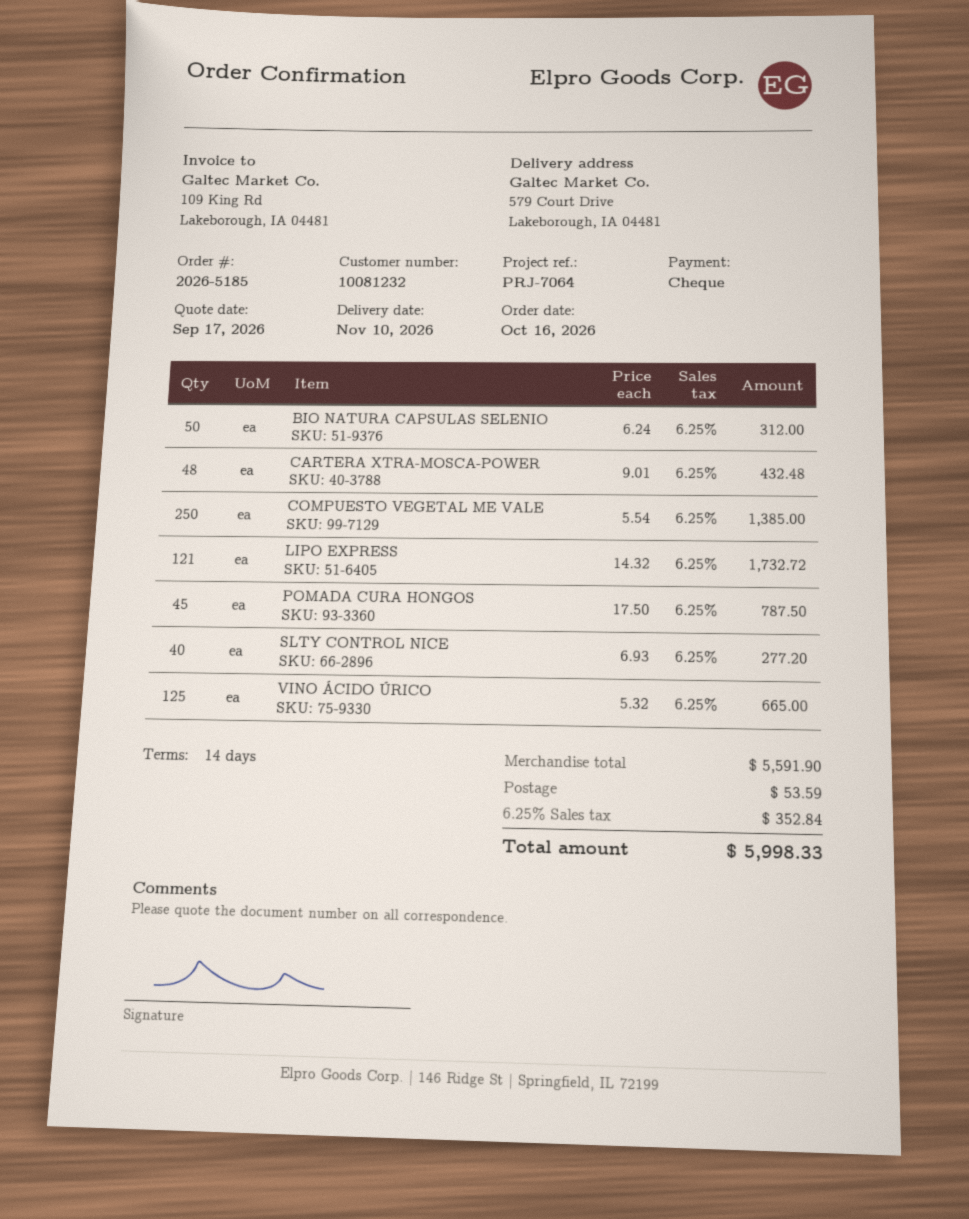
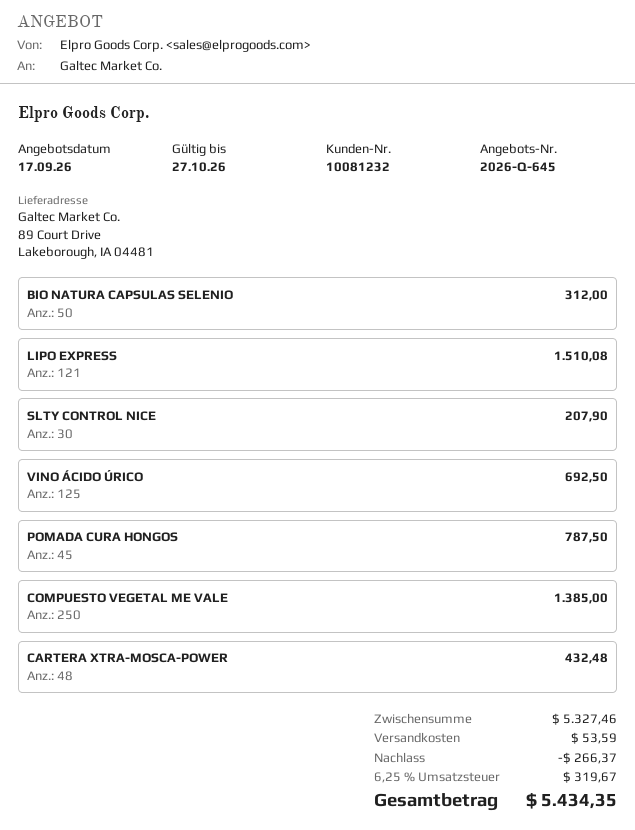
ship to: 579 Court Drive, Lakeborough, IA 04481 -> 89 Court Drive, Lakeborough, IA 04481
LIPO EXPRESS: 121 for 1732.72 -> 121 for 1510.08
SLTY CONTROL NICE: 40 for 277.20 -> 30 for 207.90
VINO ÁCIDO ÚRICO: 125 for 665.00 -> 125 for 692.50
subtotal: 5591.90 -> 5327.46
discount: none -> 266.37
tax: 6.25% = 352.84 -> 6.25% = 319.67
total: 5998.33 -> 5434.35

